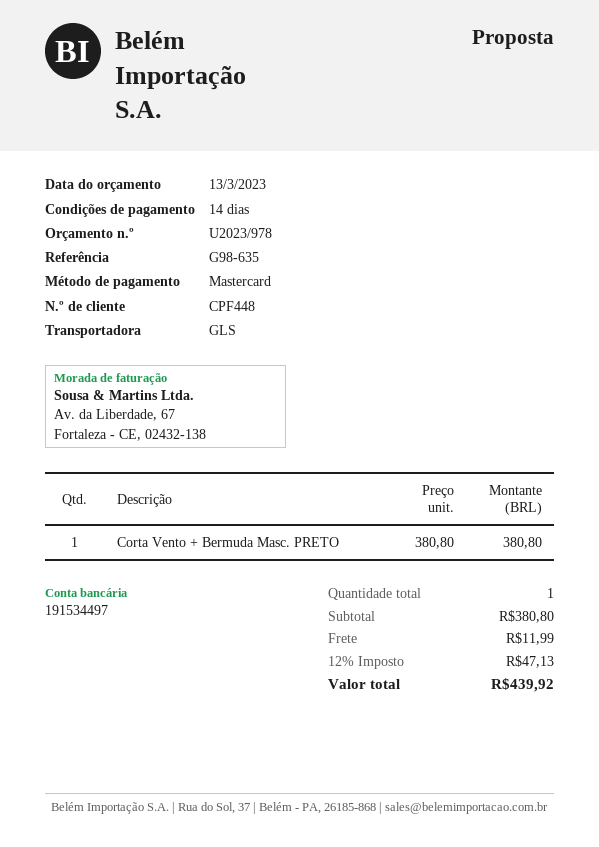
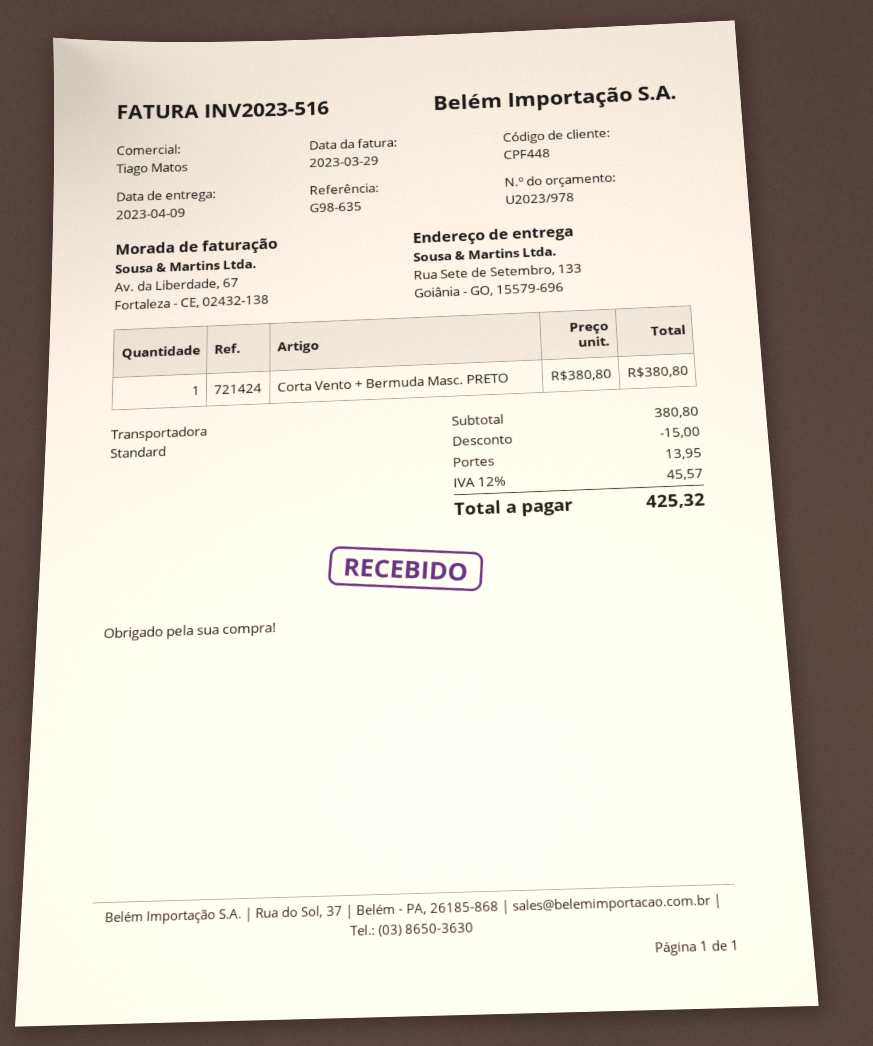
shipping method: GLS -> standard
discount: none -> 15.00
shipping: 11.99 -> 13.95
tax: 12% = 47.13 -> 12% = 45.57
total: 439.92 -> 425.32

